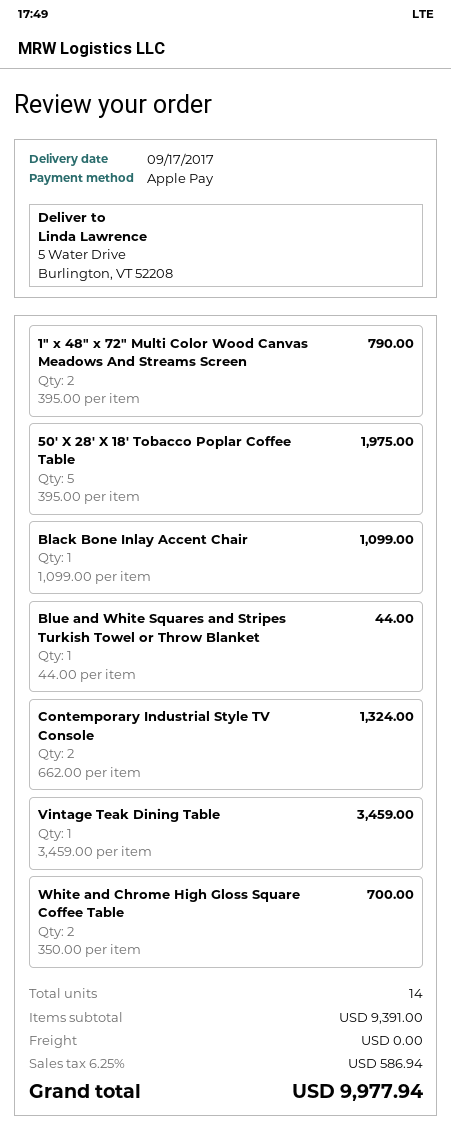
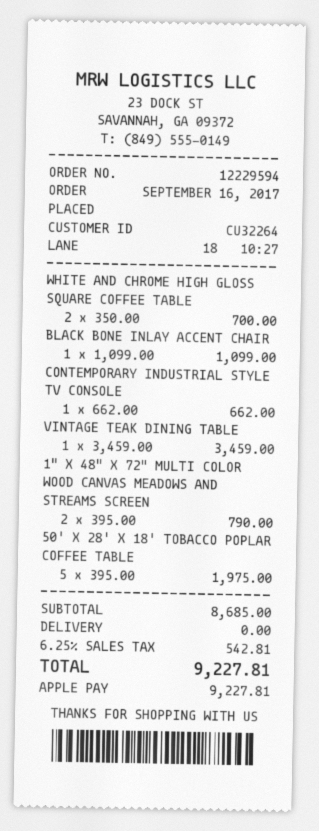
Blue and White Squares and Stripes Turkish Towel or Throw Blanket: 1 x 44.00 = 44.00 -> none
Contemporary Industrial Style TV Console: 2 x 662.00 = 1324.00 -> 1 x 662.00 = 662.00
subtotal: 9391.00 -> 8685.00
tax: 6.25% = 586.94 -> 6.25% = 542.81
total: 9977.94 -> 9227.81

